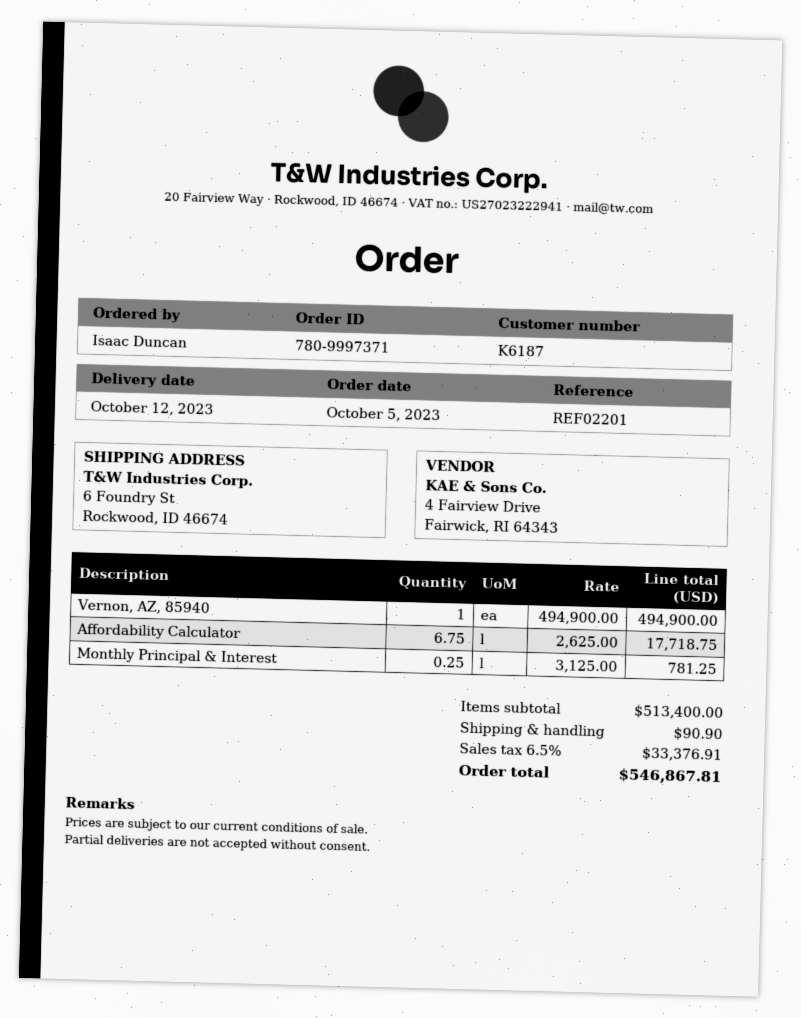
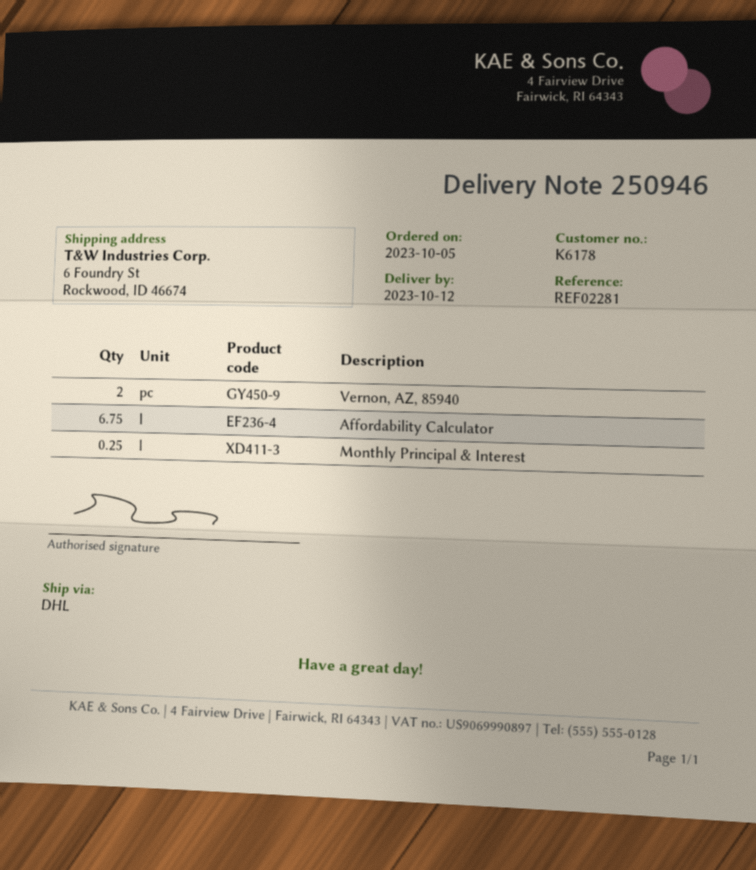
customer number: K6187 -> K6178
reference: REF02201 -> REF02281
Vernon, AZ, 85940: 1 -> 2

